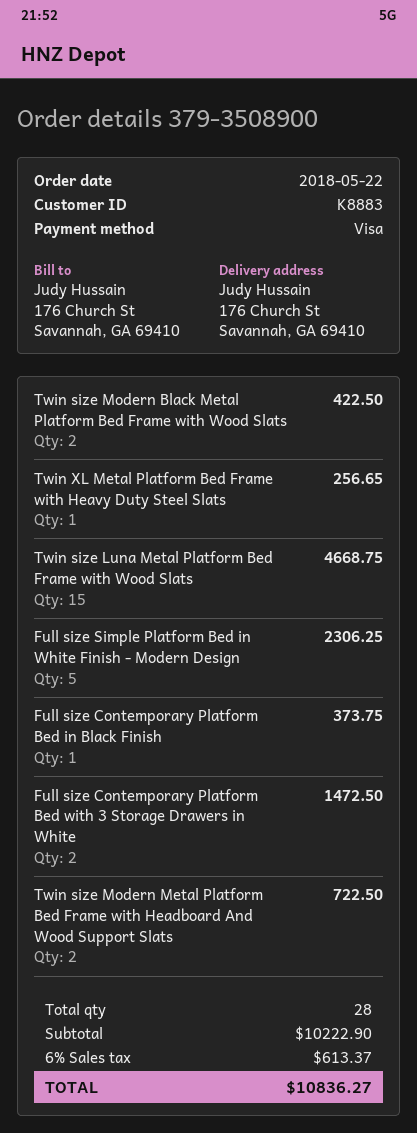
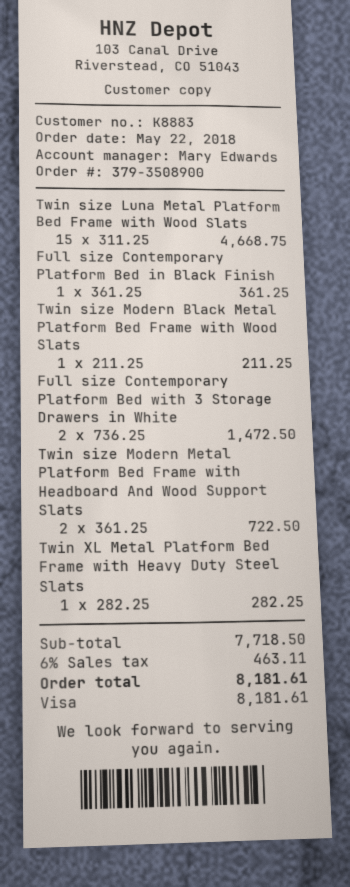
Twin size Modern Black Metal Platform Bed Frame with Wood Slats: 2 for 422.50 -> 1 for 211.25
Twin XL Metal Platform Bed Frame with Heavy Duty Steel Slats: 1 for 256.65 -> 1 for 282.25
Full size Simple Platform Bed in White Finish - Modern Design: 5 for 2306.25 -> none
Full size Contemporary Platform Bed in Black Finish: 1 for 373.75 -> 1 for 361.25
subtotal: 10222.90 -> 7718.50
tax: 6% = 613.37 -> 6% = 463.11
total: 10836.27 -> 8181.61

